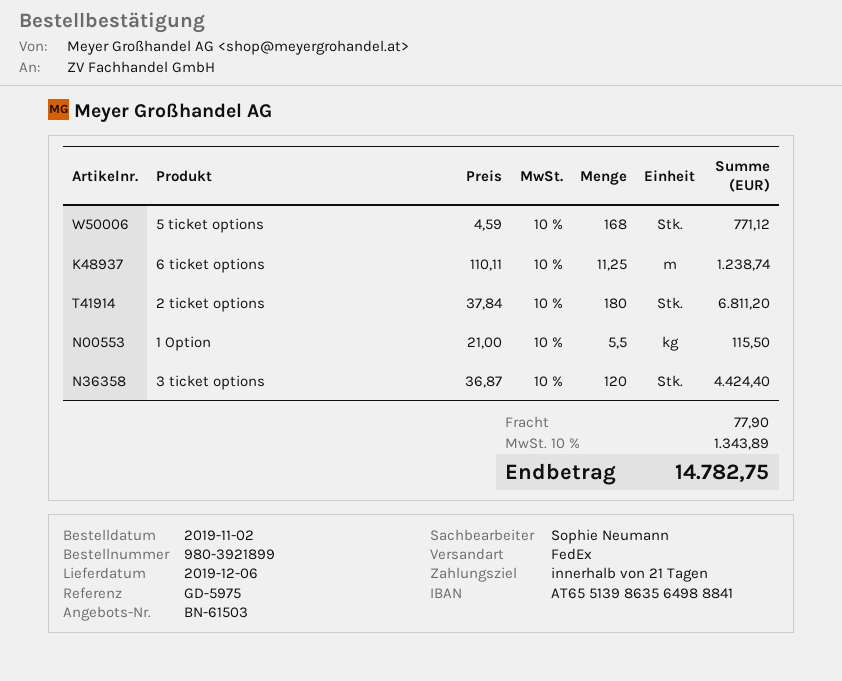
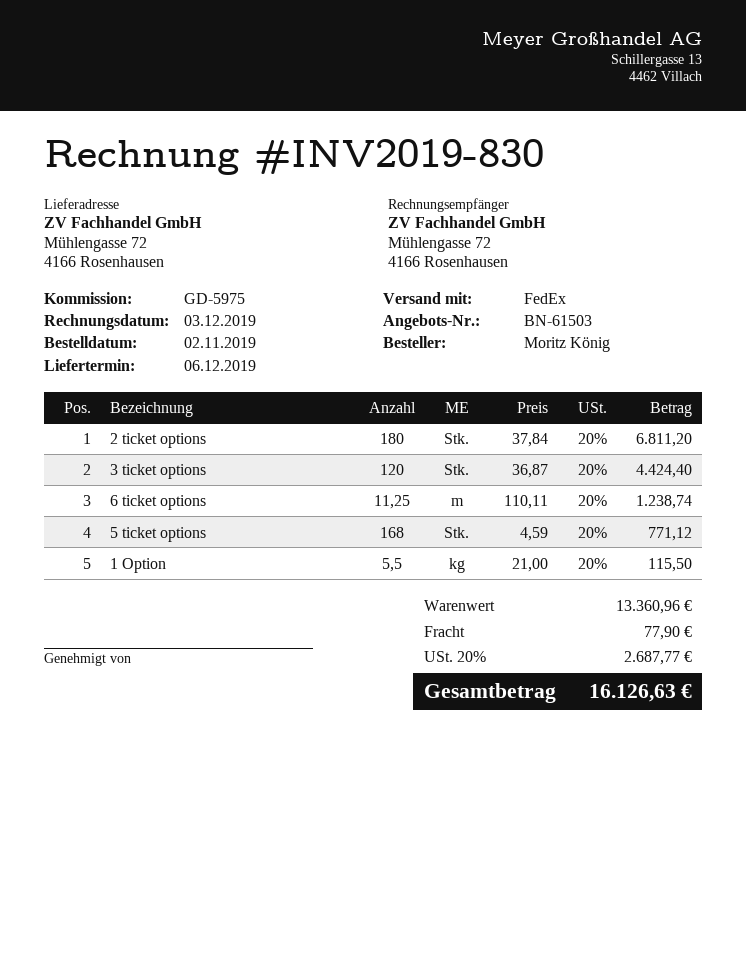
tax: 10% = 1343.89 -> 20% = 2687.77
total: 14782.75 -> 16126.63

